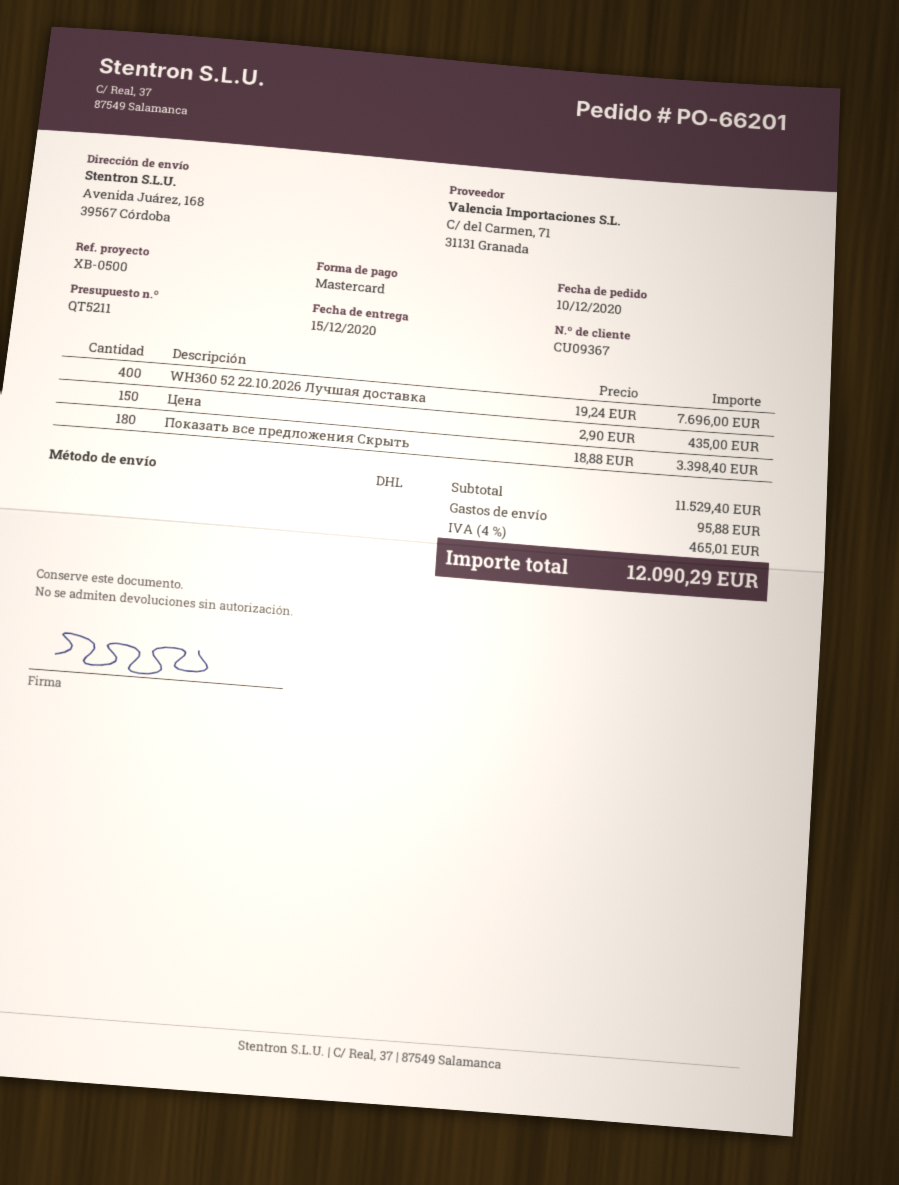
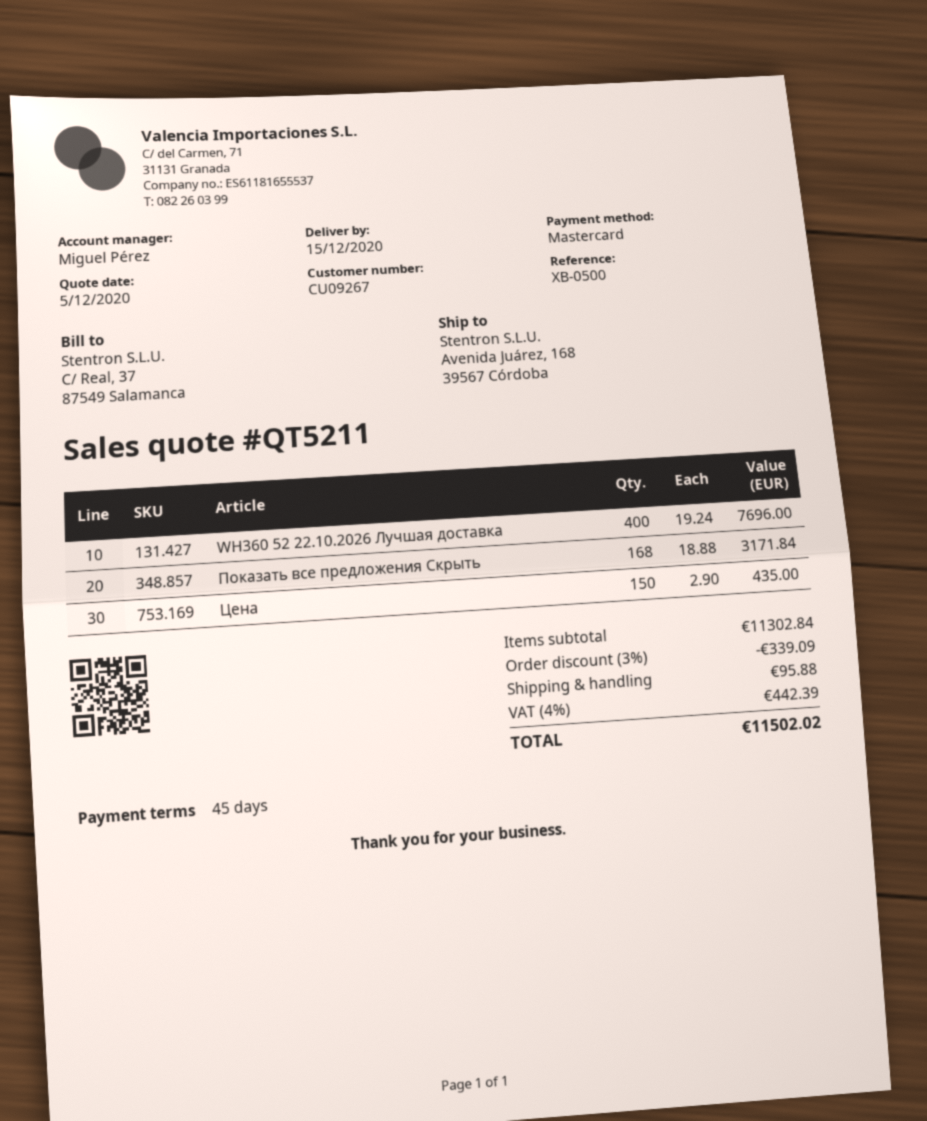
customer number: CU09367 -> CU09267
Показать все предложения Скрыть: 180 x 18.88 = 3398.40 -> 168 x 18.88 = 3171.84
subtotal: 11529.40 -> 11302.84
discount: none -> 3% = 339.09
tax: 4% = 465.01 -> 4% = 442.39
total: 12090.29 -> 11502.02

